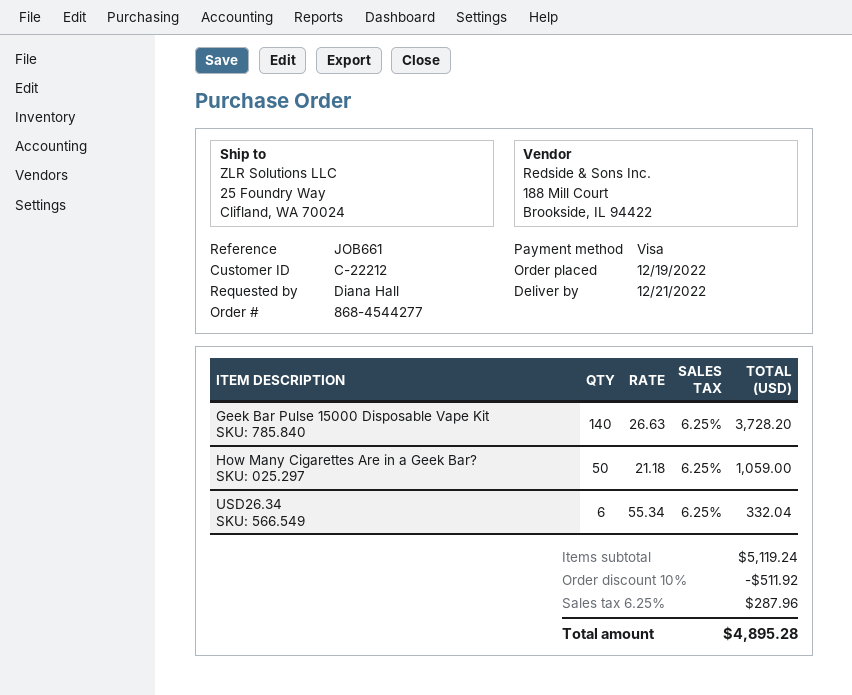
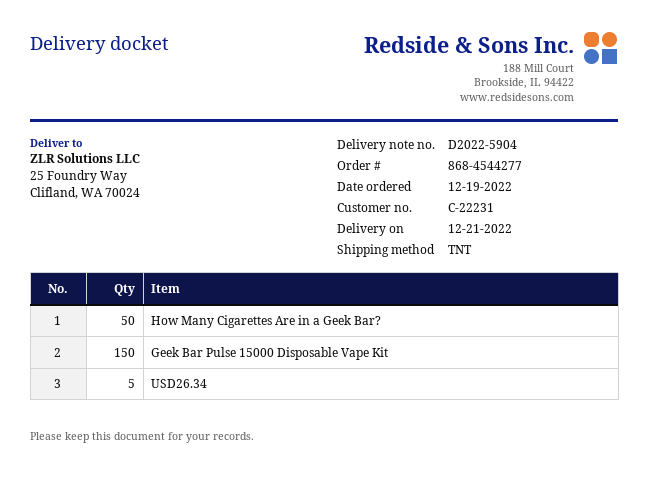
customer number: C-22212 -> C-22231
Geek Bar Pulse 15000 Disposable Vape Kit: 140 -> 150
USD26.34: 6 -> 5

